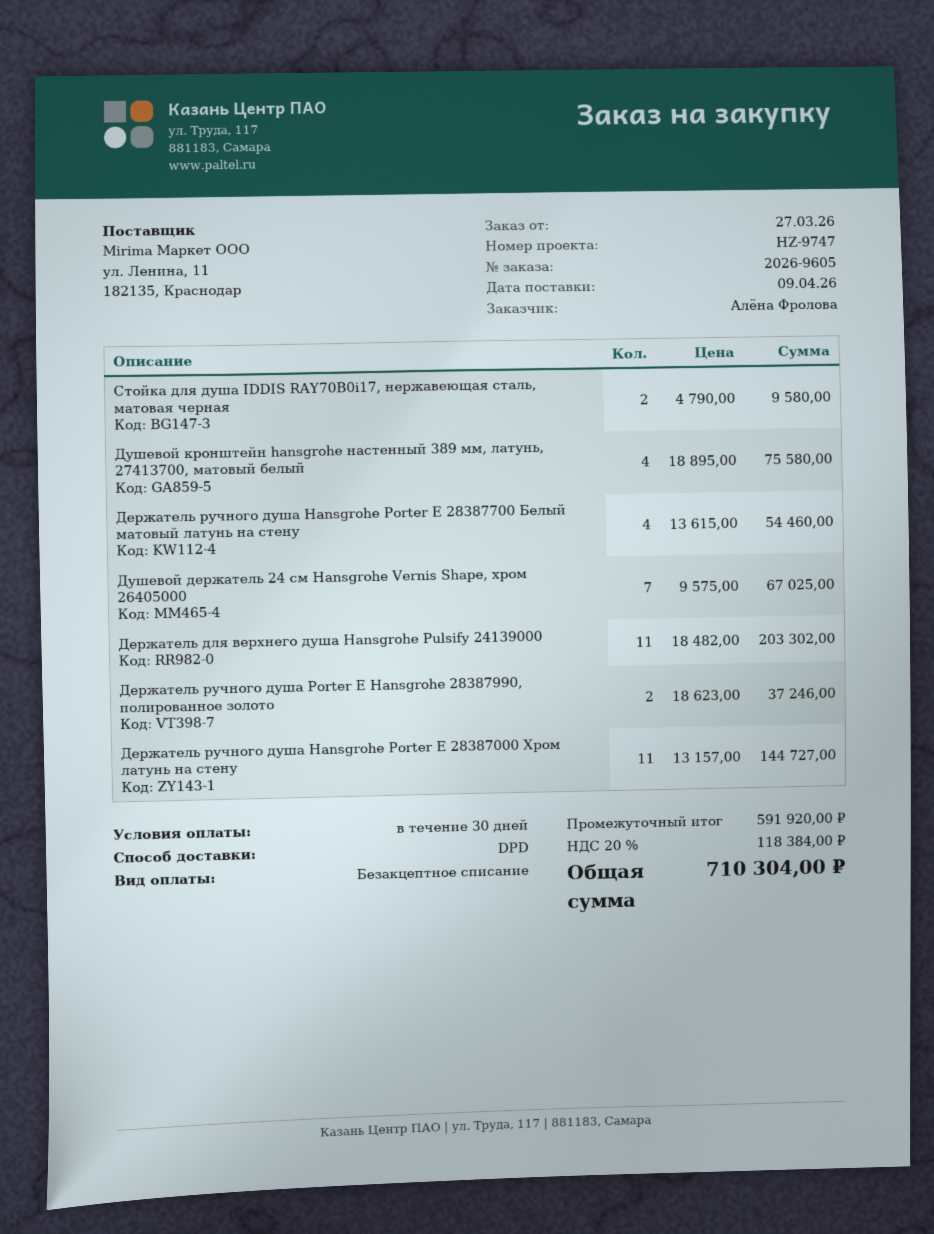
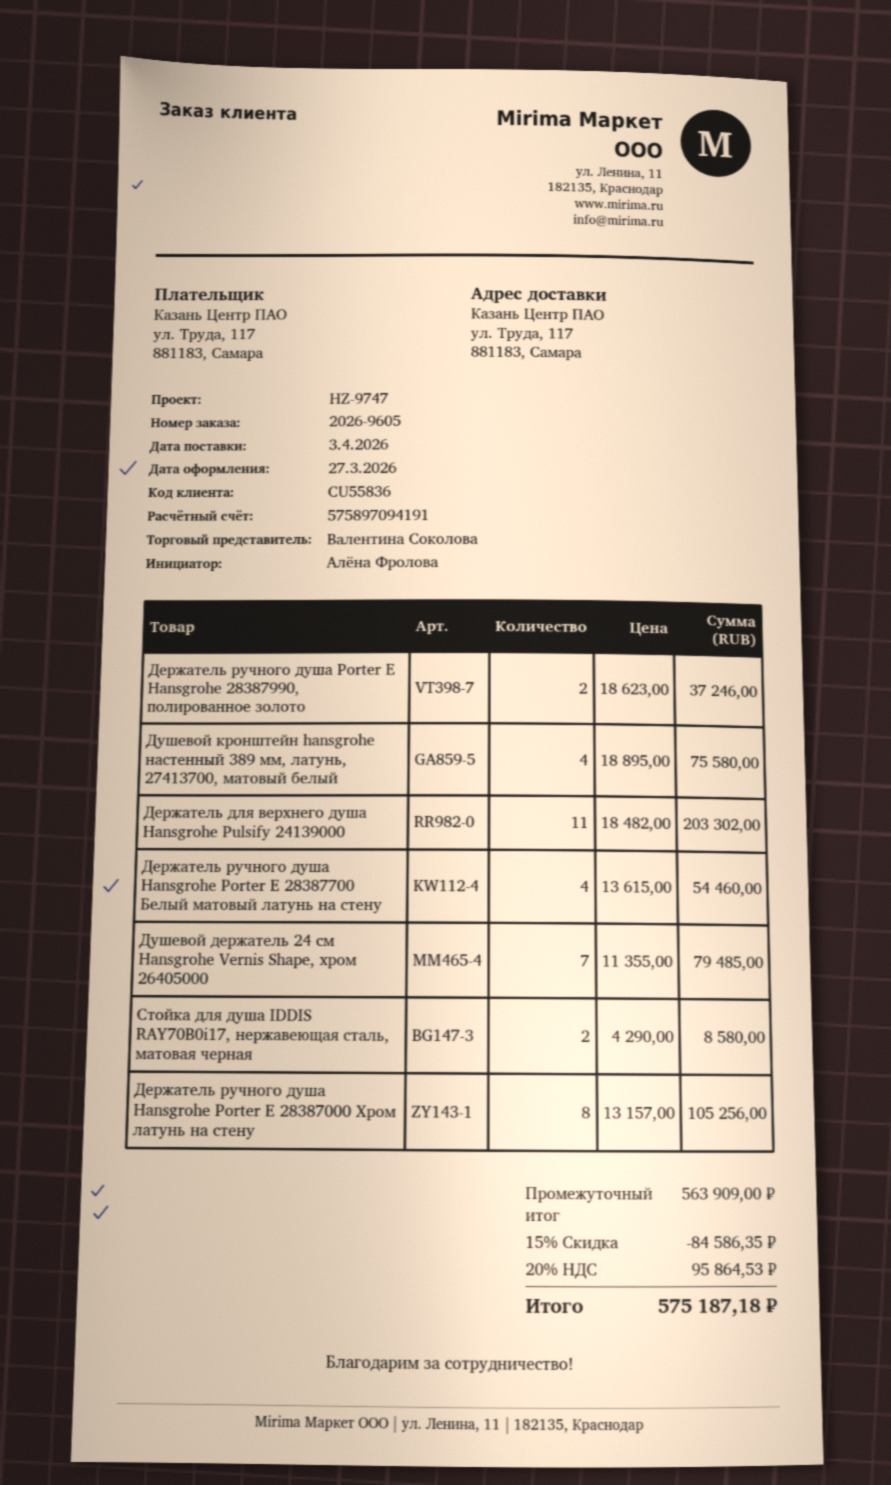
delivery date: 2026-04-09 -> 2026-04-03
Стойка для душа IDDIS RAY70B0i17, нержавеющая сталь, матовая черная: 2 x 4790.00 = 9580.00 -> 2 x 4290.00 = 8580.00
Душевой держатель 24 см Hansgrohe Vernis Shape, хром 26405000: 7 x 9575.00 = 67025.00 -> 7 x 11355.00 = 79485.00
Держатель ручного душа Hansgrohe Porter E 28387000 Хром латунь на стену: 11 x 13157.00 = 144727.00 -> 8 x 13157.00 = 105256.00
subtotal: 591920.00 -> 563909.00
discount: none -> 15% = 84586.35
tax: 20% = 118384.00 -> 20% = 95864.53
total: 710304.00 -> 575187.18

